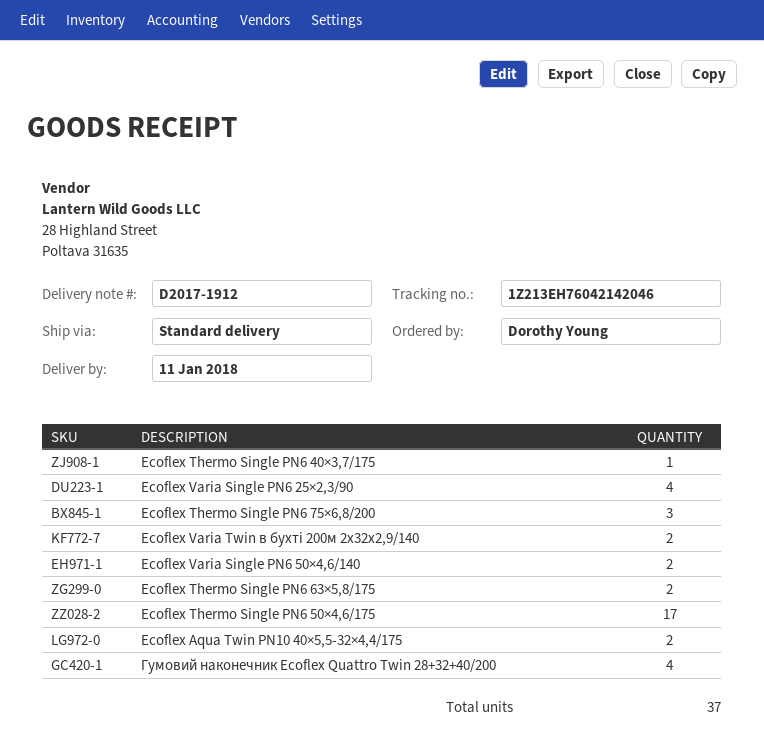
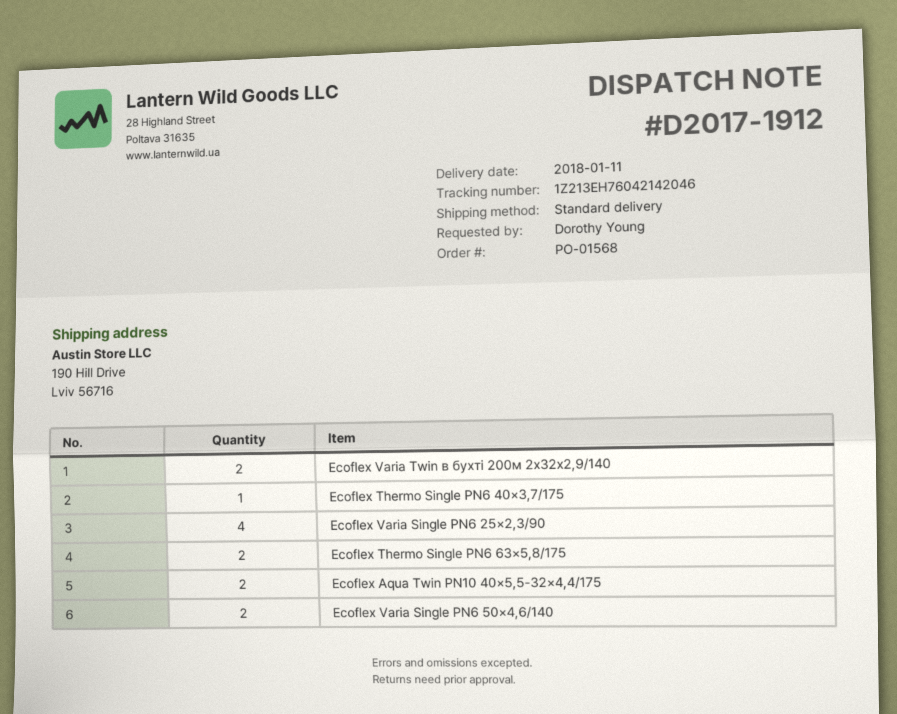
Ecoflex Thermo Single PN6 75×6,8/200: 3 -> none
Ecoflex Thermo Single PN6 50×4,6/175: 17 -> none
Гумовий наконечник Ecoflex Quattro Twin 28+32+40/200: 4 -> none

